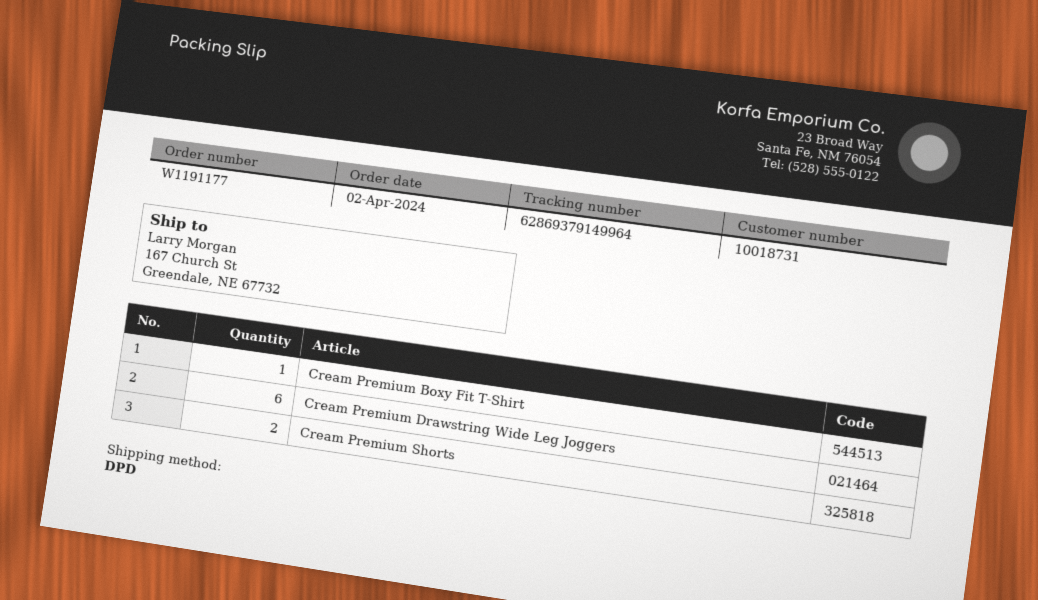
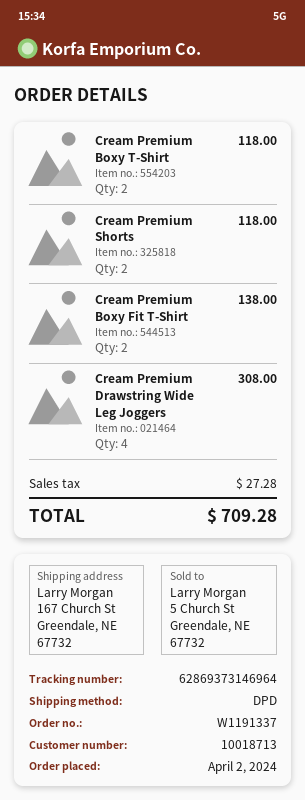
order number: W1191177 -> W1191337
customer number: 10018731 -> 10018713
tracking number: 62869379149964 -> 62869373146964
Cream Premium Boxy Fit T-Shirt: 1 -> 2
Cream Premium Drawstring Wide Leg Joggers: 6 -> 4
Cream Premium Boxy T-Shirt: none -> 2

